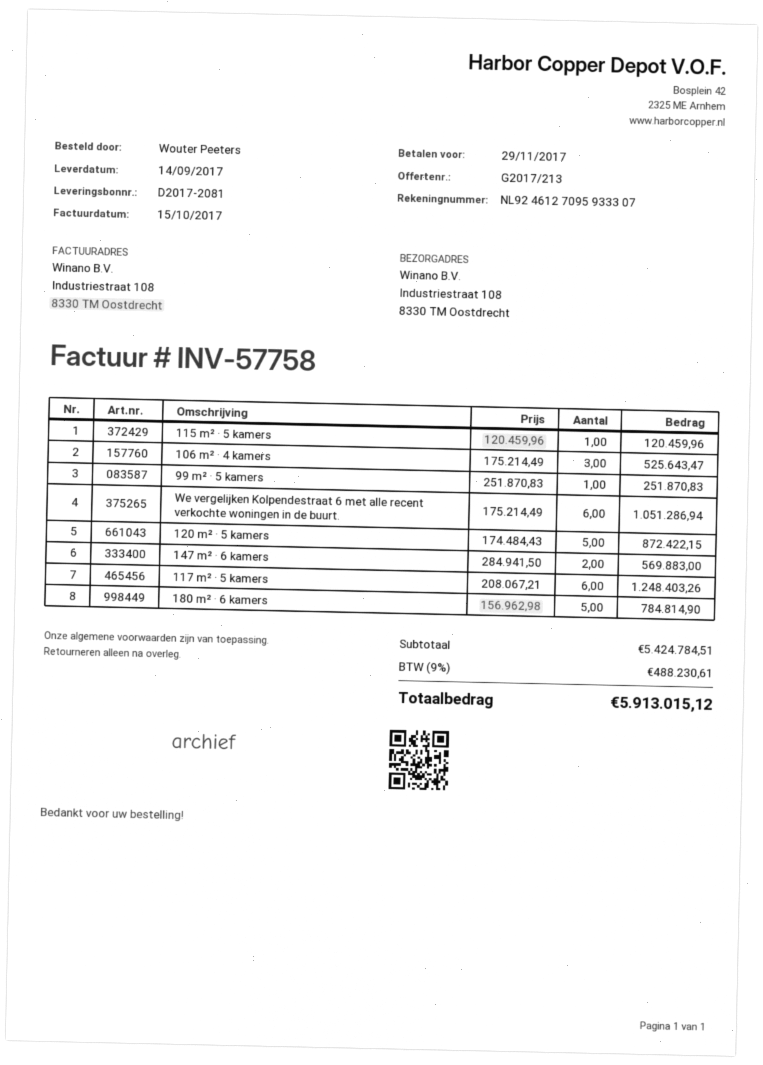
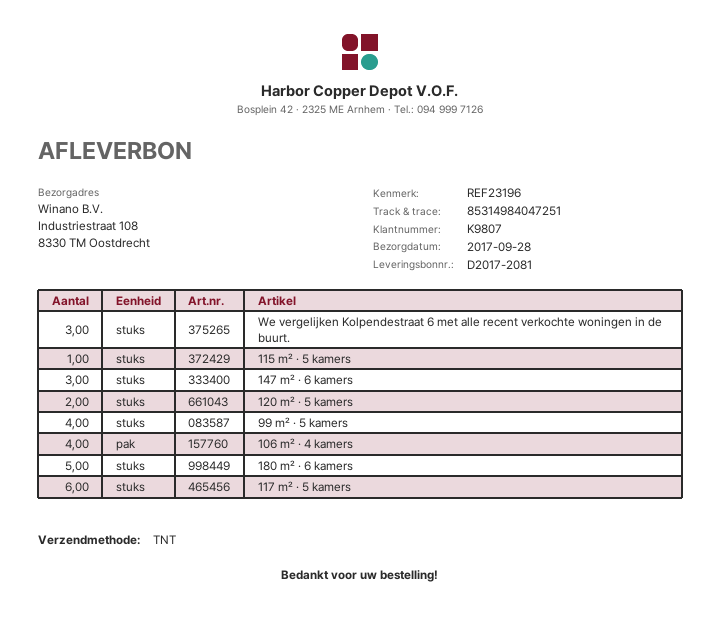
delivery date: 2017-09-14 -> 2017-09-28
106 m² · 4 kamers: 3 -> 4
99 m² · 5 kamers: 1 -> 4
We vergelijken Kolpendestraat 6 met alle recent verkochte woningen in de buurt.: 6 -> 3
120 m² · 5 kamers: 5 -> 2
147 m² · 6 kamers: 2 -> 3

